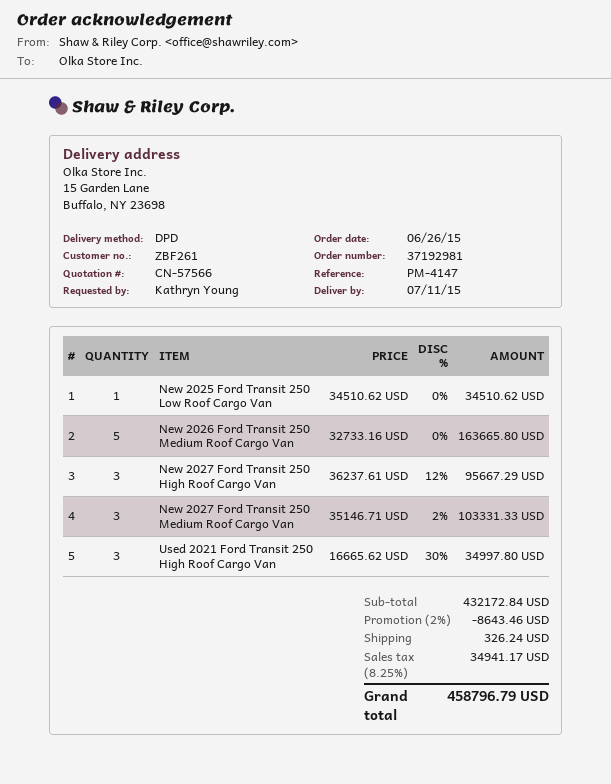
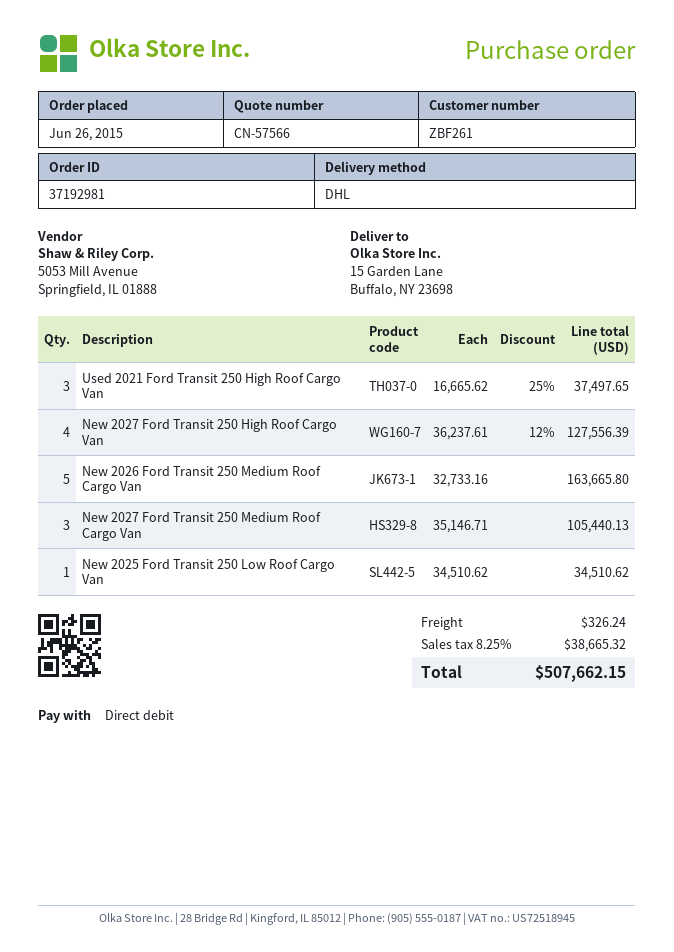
shipping method: DPD -> DHL
New 2027 Ford Transit 250 High Roof Cargo Van: 3 x 36237.61 - 12% = 95667.29 -> 4 x 36237.61 - 12% = 127556.39
New 2027 Ford Transit 250 Medium Roof Cargo Van: 3 x 35146.71 - 2% = 103331.33 -> 3 x 35146.71 = 105440.13
Used 2021 Ford Transit 250 High Roof Cargo Van: 3 x 16665.62 - 30% = 34997.80 -> 3 x 16665.62 - 25% = 37497.65
discount: 2% = 8643.46 -> none
tax: 8.25% = 34941.17 -> 8.25% = 38665.32
total: 458796.79 -> 507662.15

